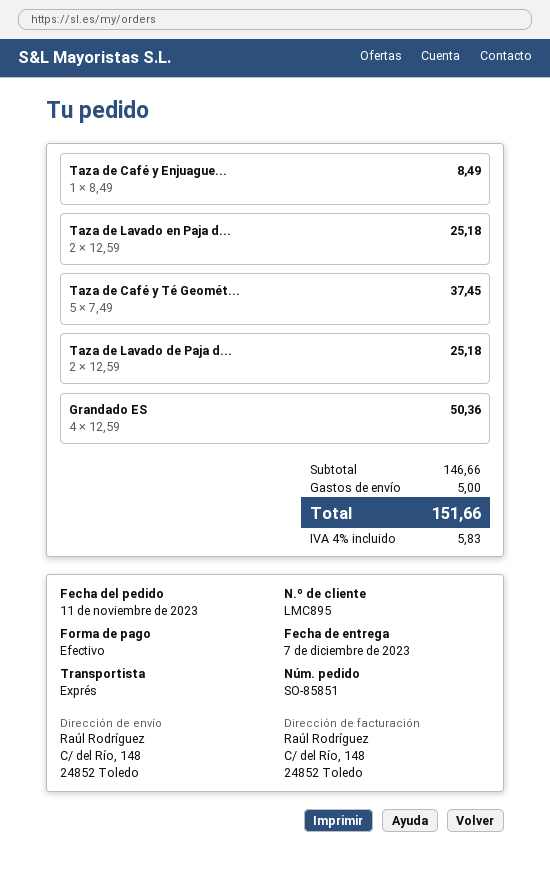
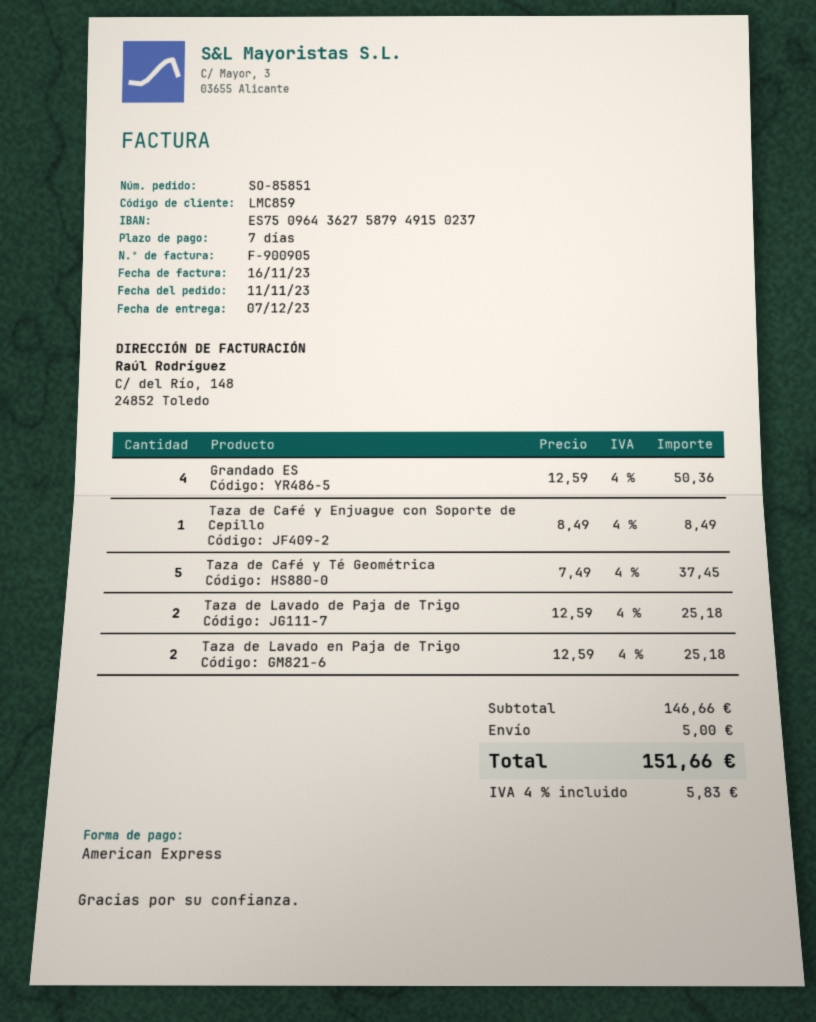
customer number: LMC895 -> LMC859
payment method: cash -> American Express

